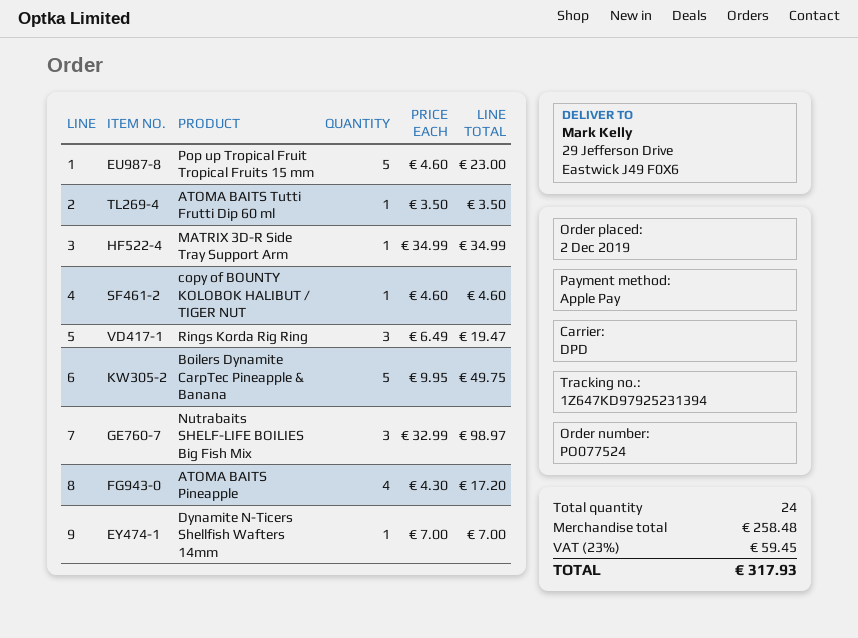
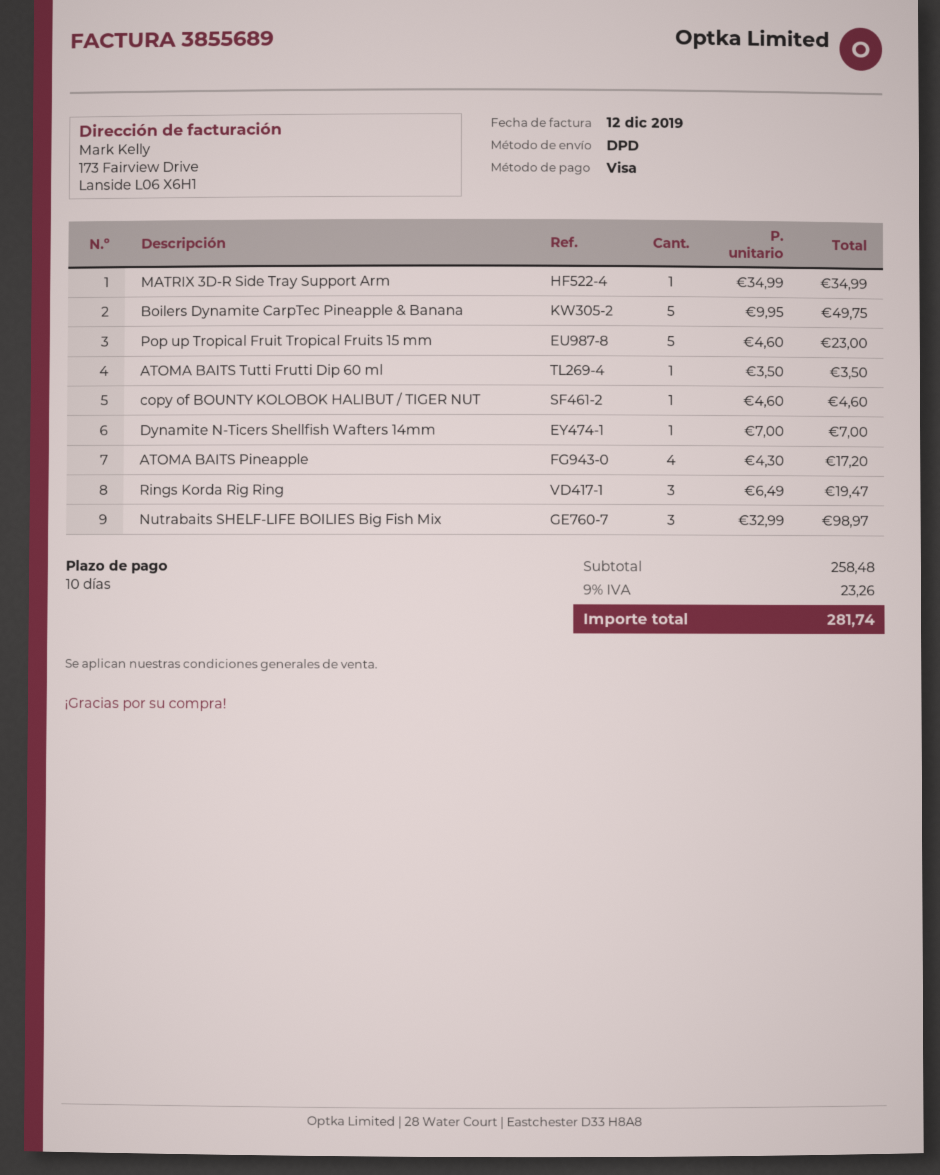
payment method: Apple Pay -> Visa
tax: 23% = 59.45 -> 9% = 23.26
total: 317.93 -> 281.74

